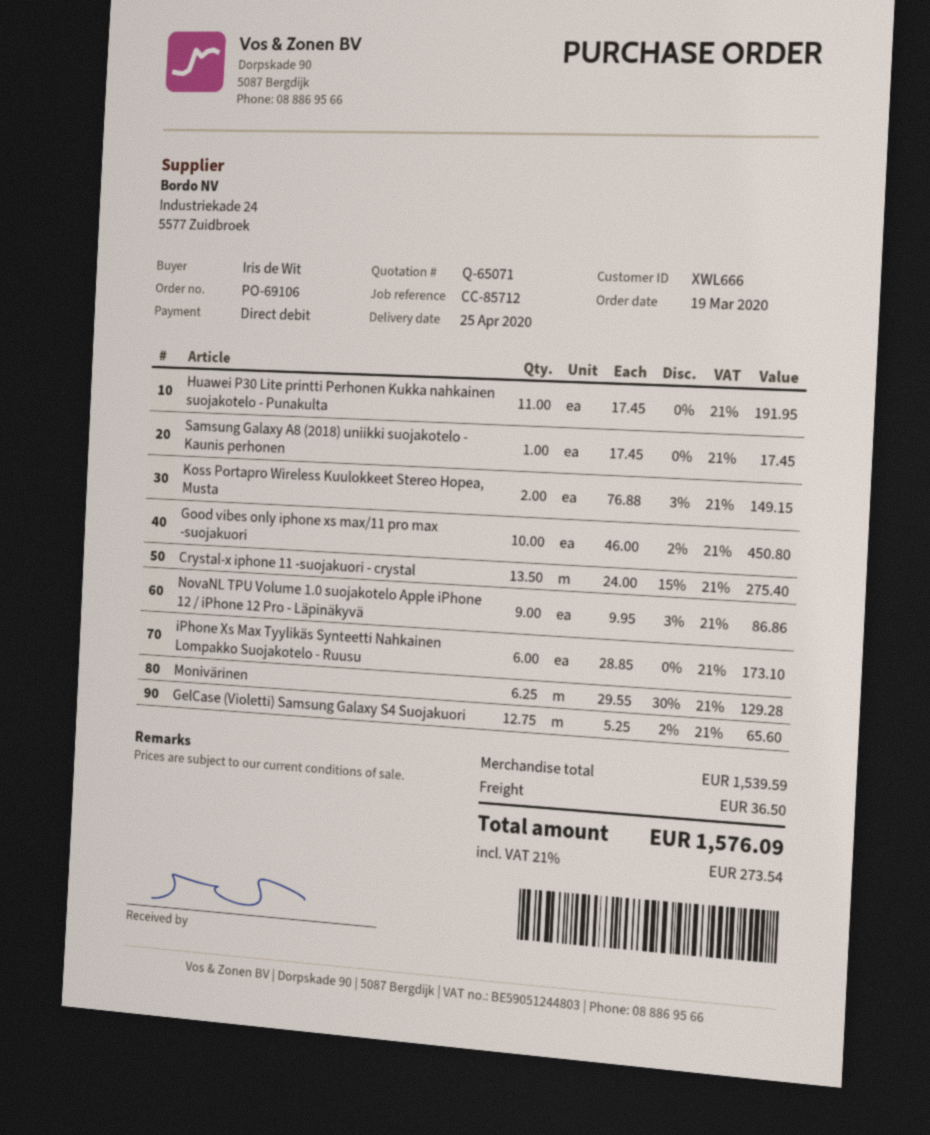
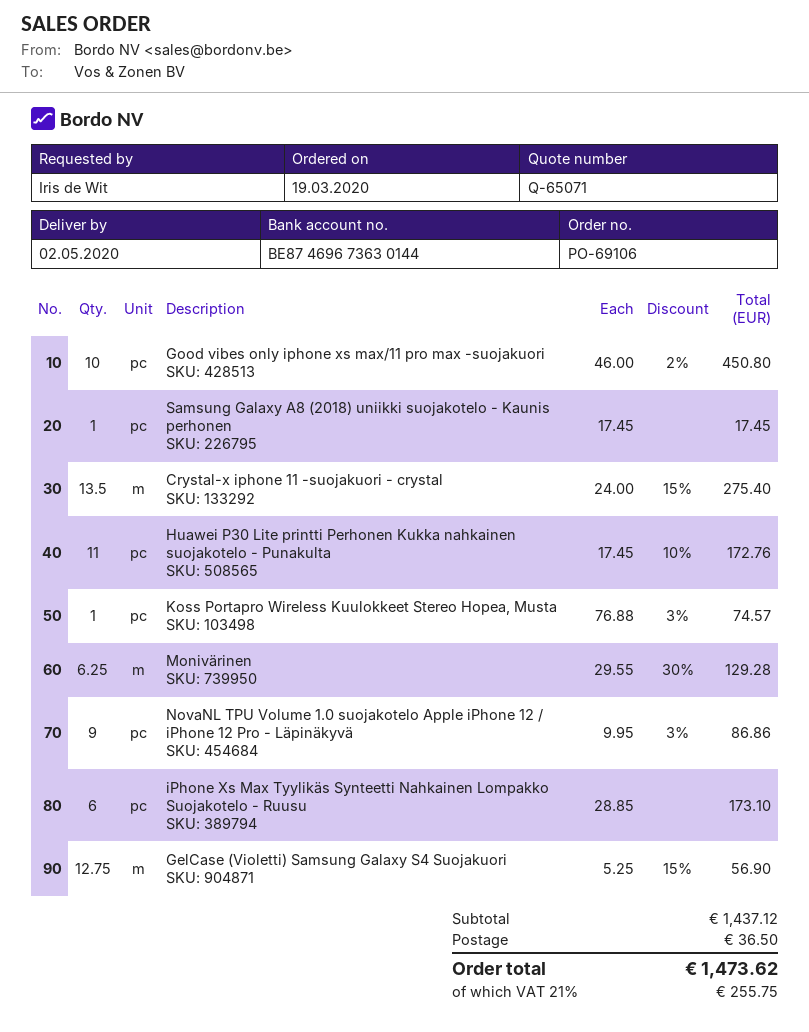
delivery date: 2020-04-25 -> 2020-05-02
Huawei P30 Lite printti Perhonen Kukka nahkainen suojakotelo - Punakulta: 11 x 17.45 = 191.95 -> 11 x 17.45 - 10% = 172.76
Koss Portapro Wireless Kuulokkeet Stereo Hopea, Musta: 2 x 76.88 - 3% = 149.15 -> 1 x 76.88 - 3% = 74.57
GelCase (Violetti) Samsung Galaxy S4 Suojakuori: 12.75 x 5.25 - 2% = 65.60 -> 12.75 x 5.25 - 15% = 56.90
subtotal: 1539.59 -> 1437.12
tax: 21% = 273.54 -> 21% = 255.75
total: 1576.09 -> 1473.62

